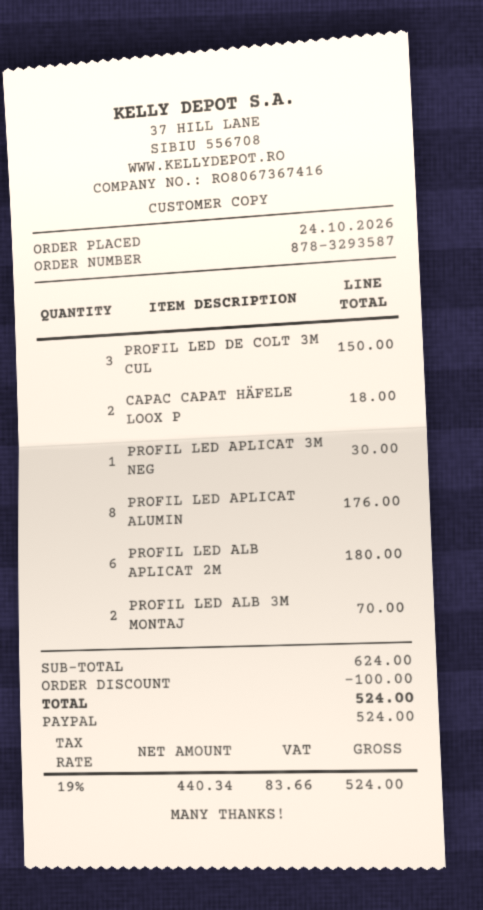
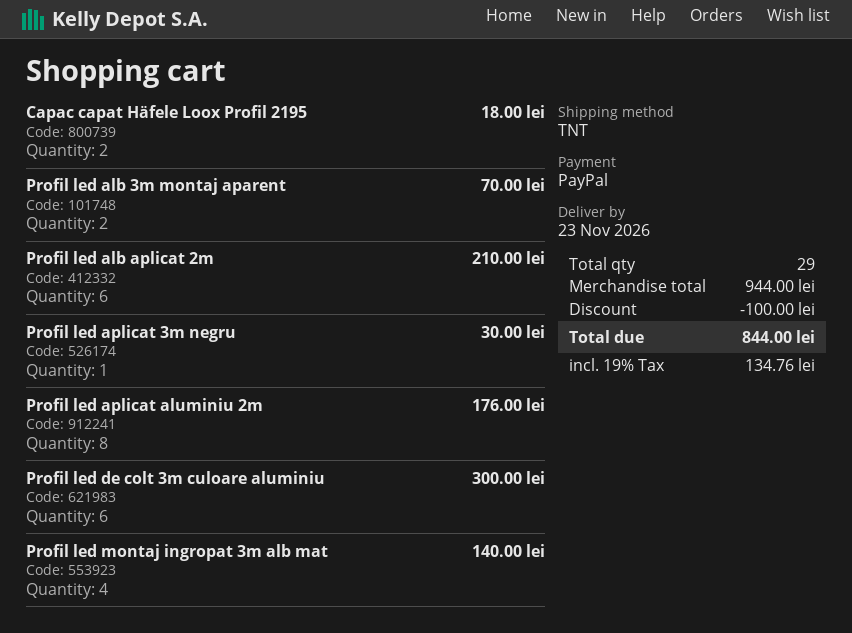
PROFIL LED DE COLT 3M CUL: 3 for 150.00 -> 6 for 300.00
PROFIL LED ALB APLICAT 2M: 6 for 180.00 -> 6 for 210.00
Profil led montaj ingropat 3m alb mat: none -> 4 for 140.00
subtotal: 624.00 -> 944.00
tax: 19% = 83.66 -> 19% = 134.76
total: 524.00 -> 844.00

